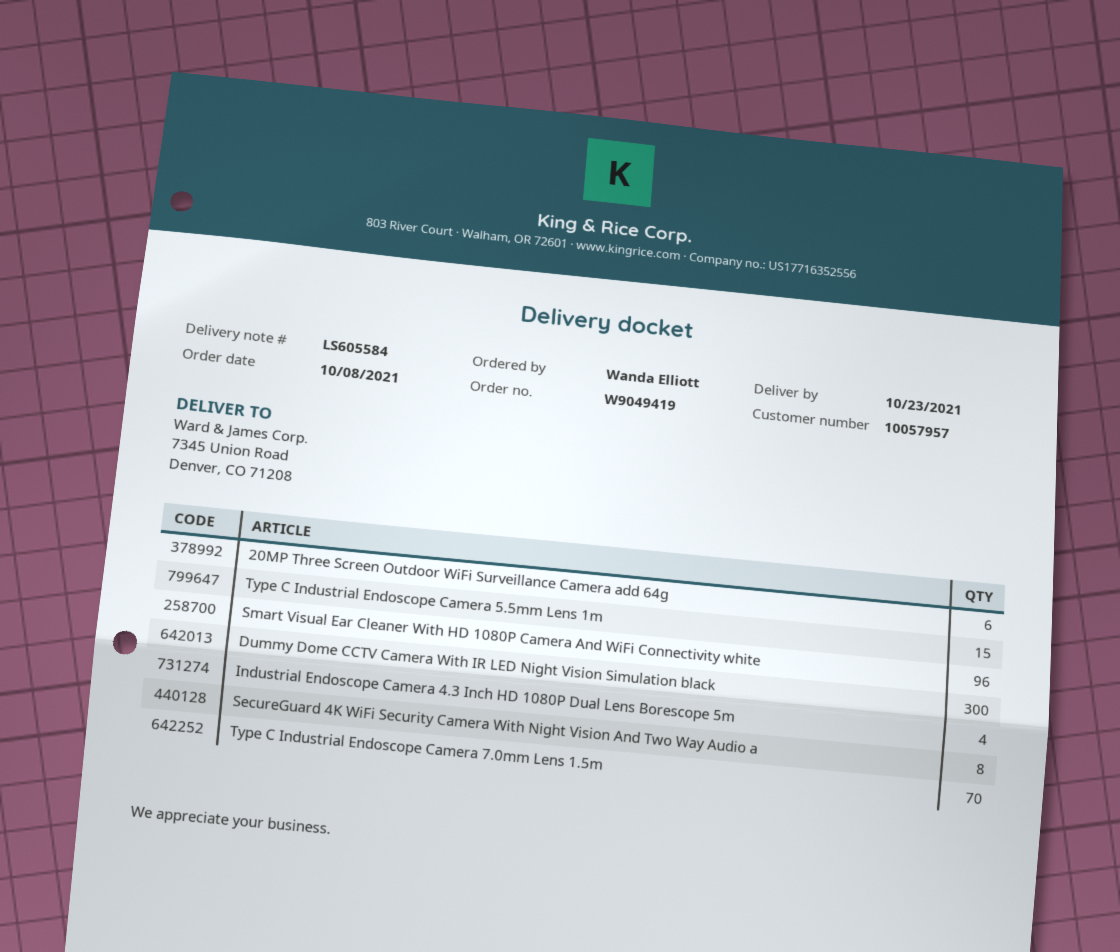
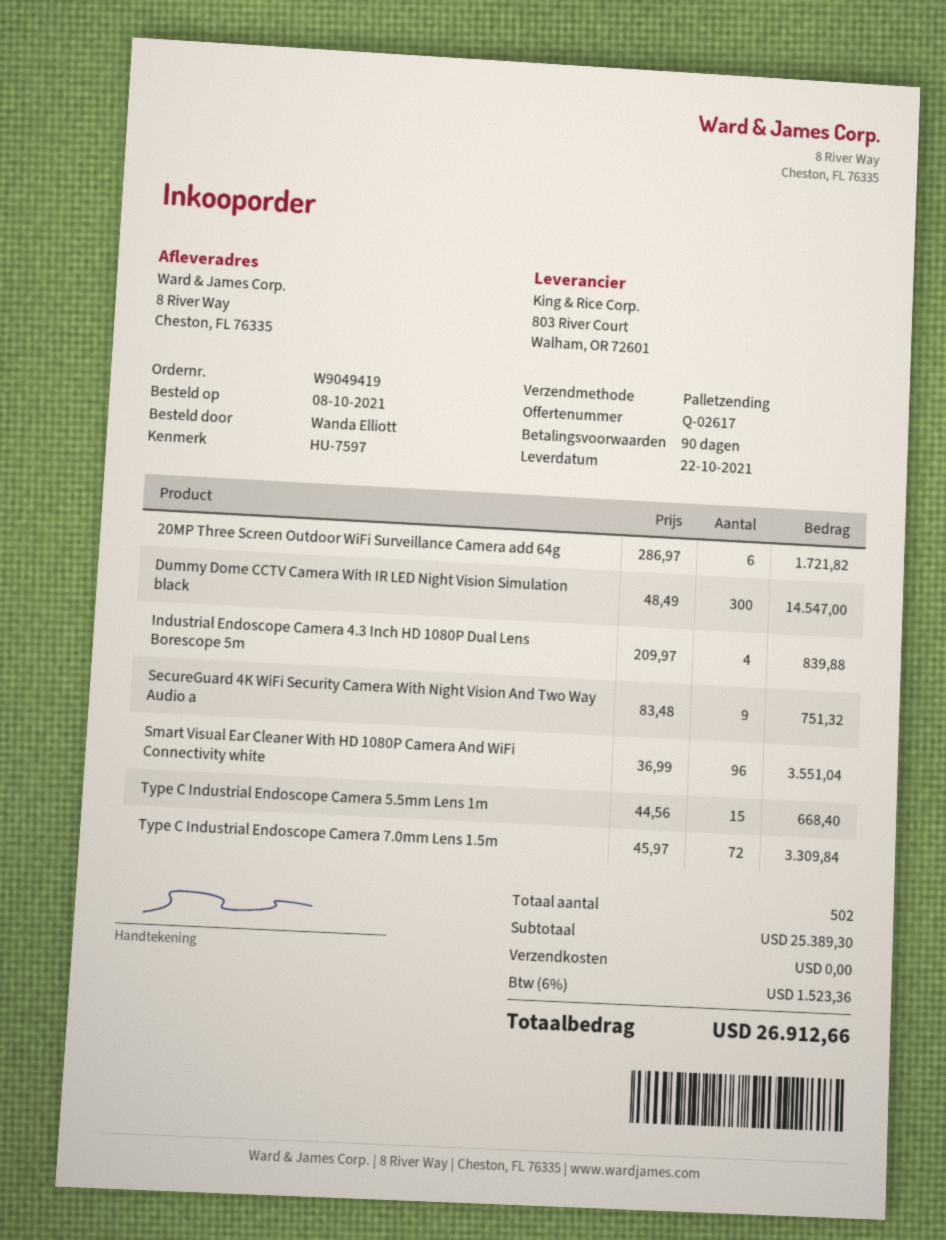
delivery date: 2021-10-23 -> 2021-10-22
ship to: 7345 Union Road, Denver, CO 71208 -> 8 River Way, Cheston, FL 76335
SecureGuard 4K WiFi Security Camera With Night Vision And Two Way Audio a: 8 -> 9
Type C Industrial Endoscope Camera 7.0mm Lens 1.5m: 70 -> 72

